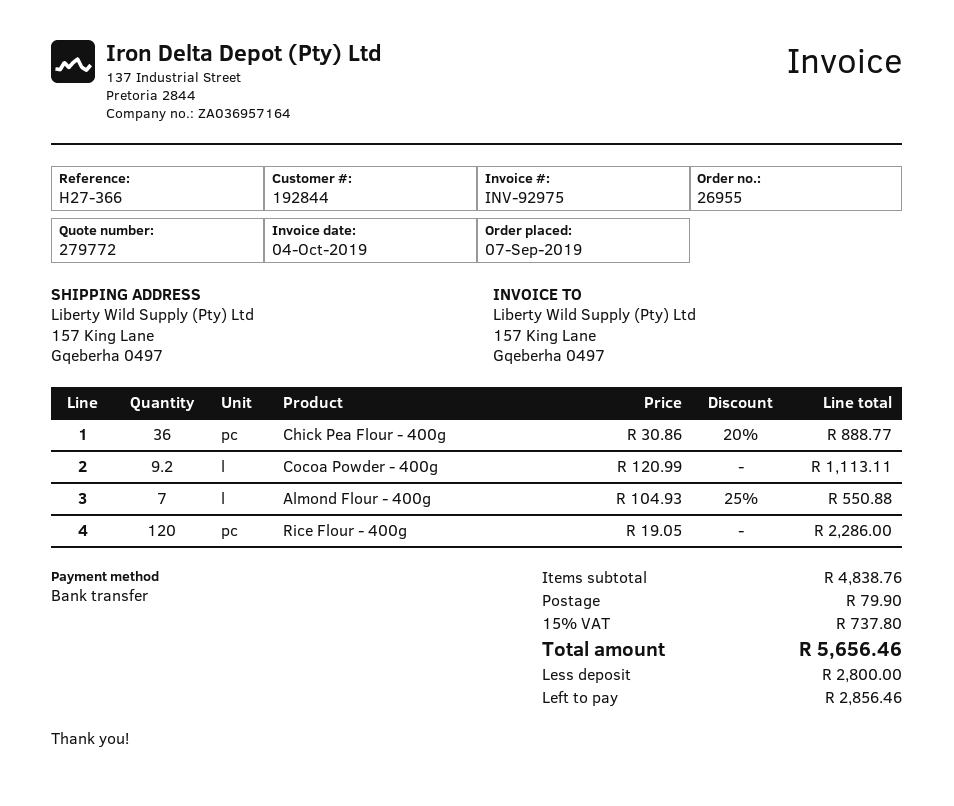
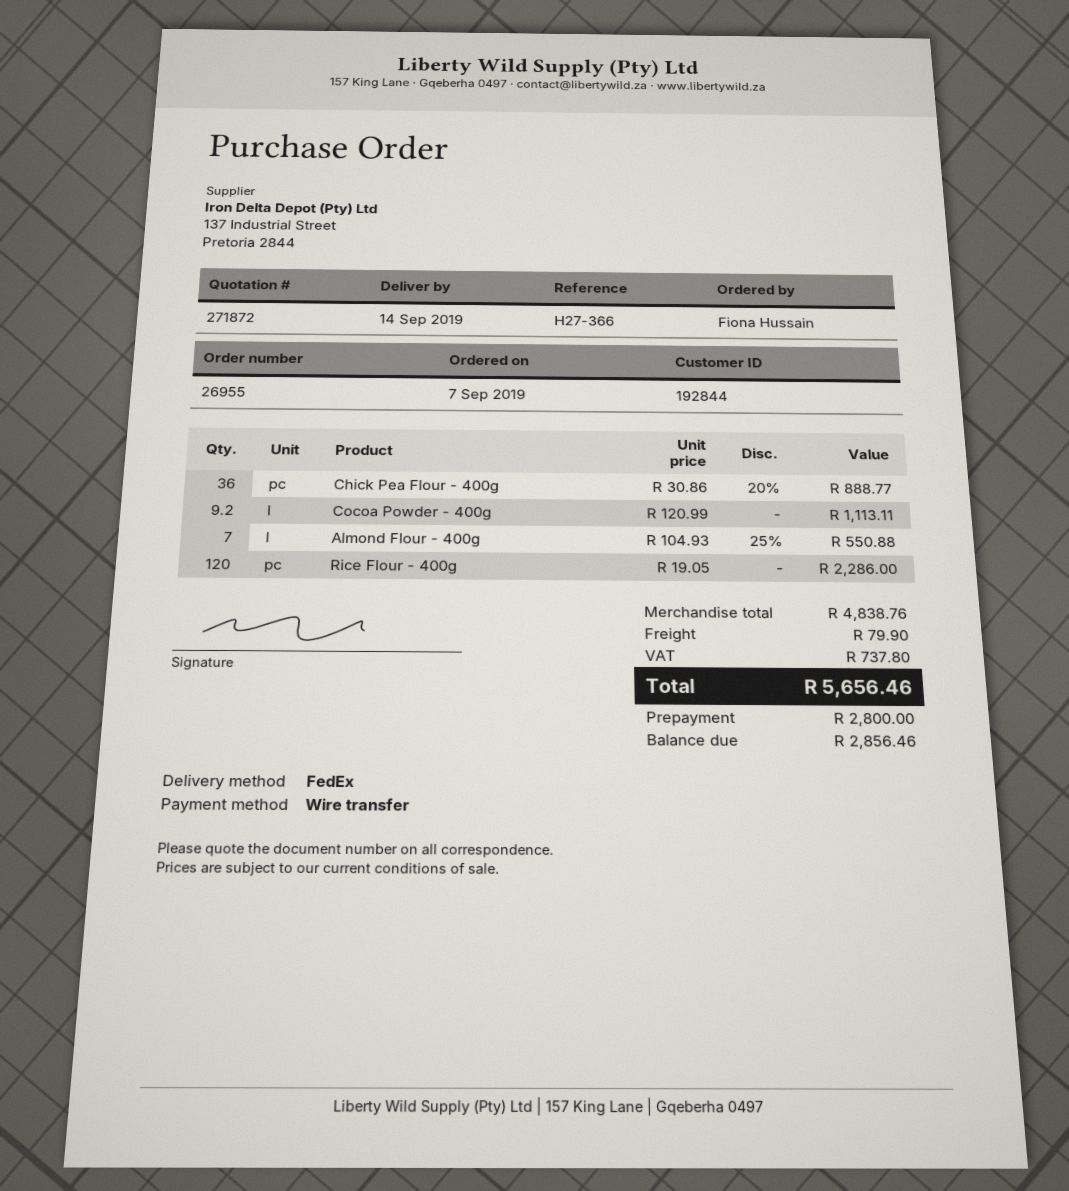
quote number: 279772 -> 271872

